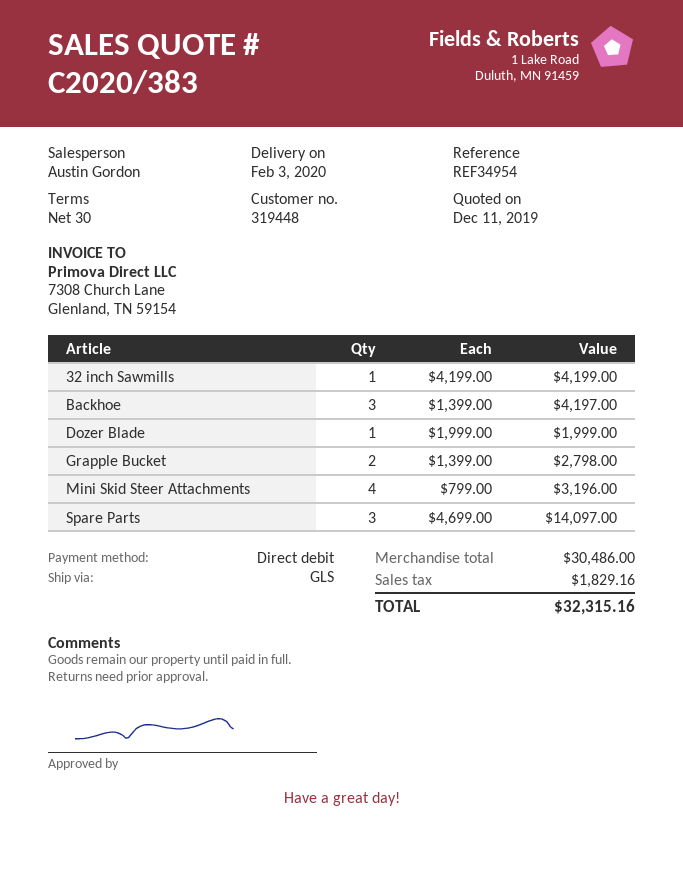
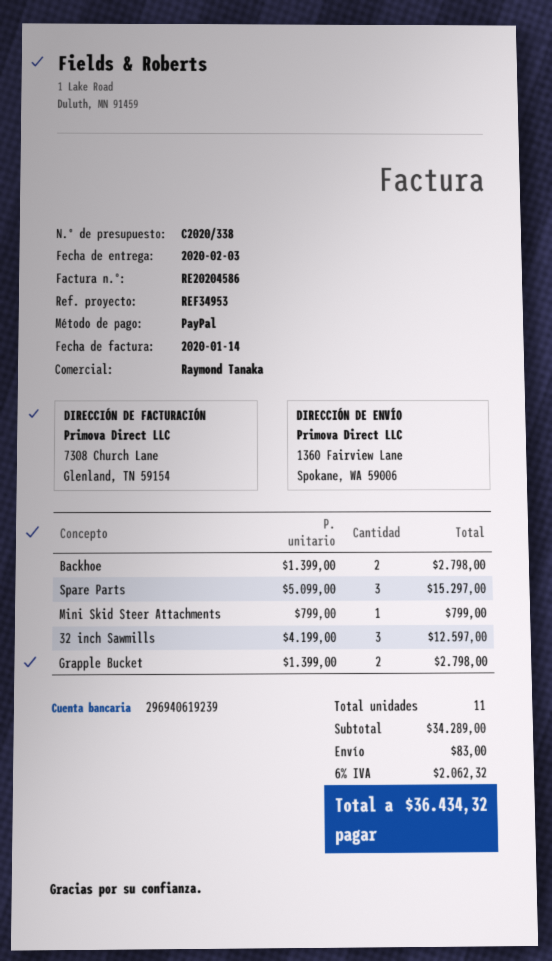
quote number: C2020/383 -> C2020/338
reference: REF34954 -> REF34953
sales rep: Austin Gordon -> Raymond Tanaka
payment method: direct debit -> PayPal
32 inch Sawmills: 1 x 4199.00 = 4199.00 -> 3 x 4199.00 = 12597.00
Backhoe: 3 x 1399.00 = 4197.00 -> 2 x 1399.00 = 2798.00
Dozer Blade: 1 x 1999.00 = 1999.00 -> none
Mini Skid Steer Attachments: 4 x 799.00 = 3196.00 -> 1 x 799.00 = 799.00
Spare Parts: 3 x 4699.00 = 14097.00 -> 3 x 5099.00 = 15297.00
subtotal: 30486.00 -> 34289.00
shipping: none -> 83.00
tax: 1829.16 -> 2062.32
total: 32315.16 -> 36434.32

